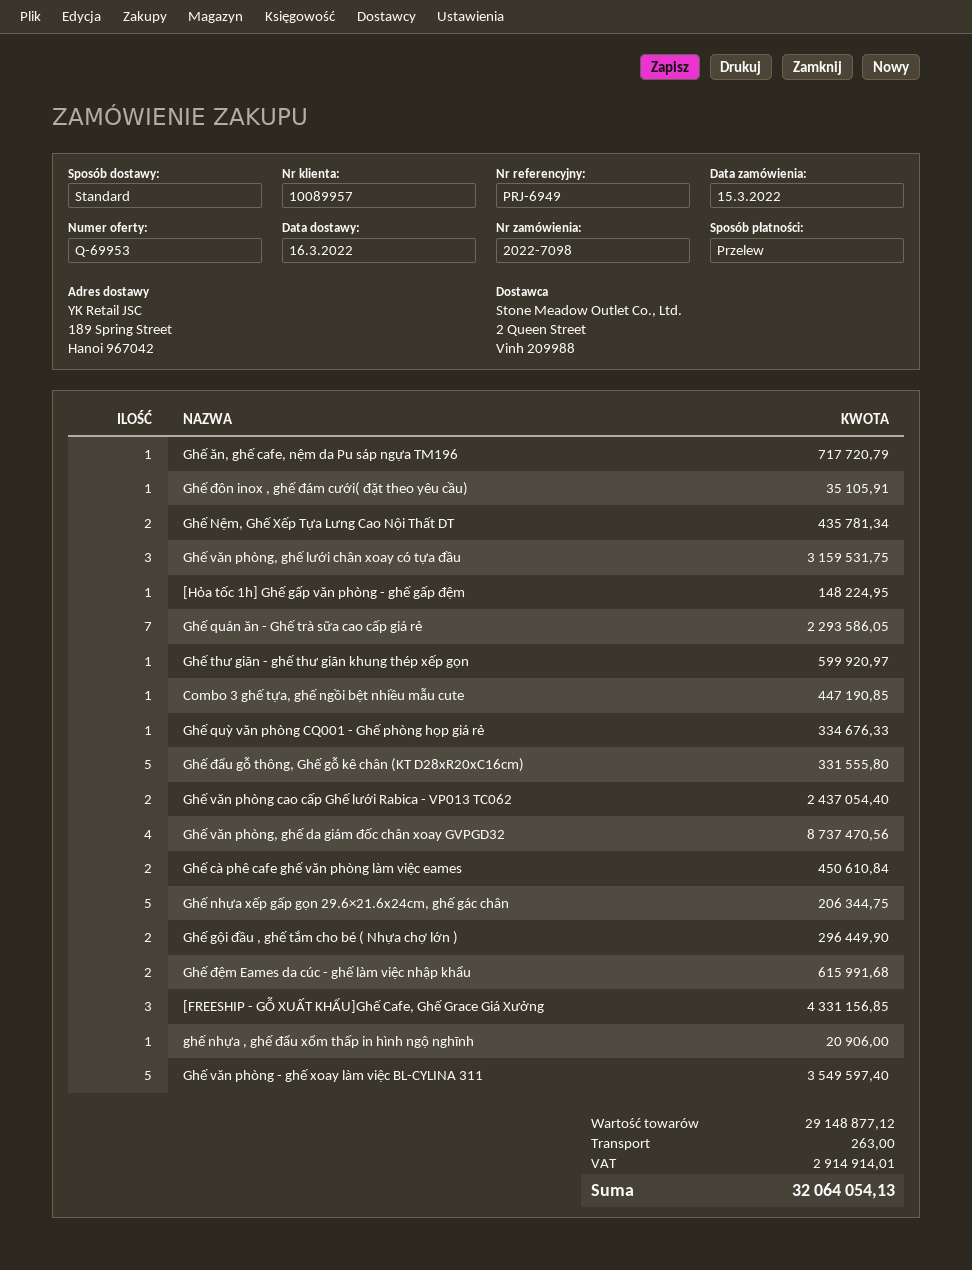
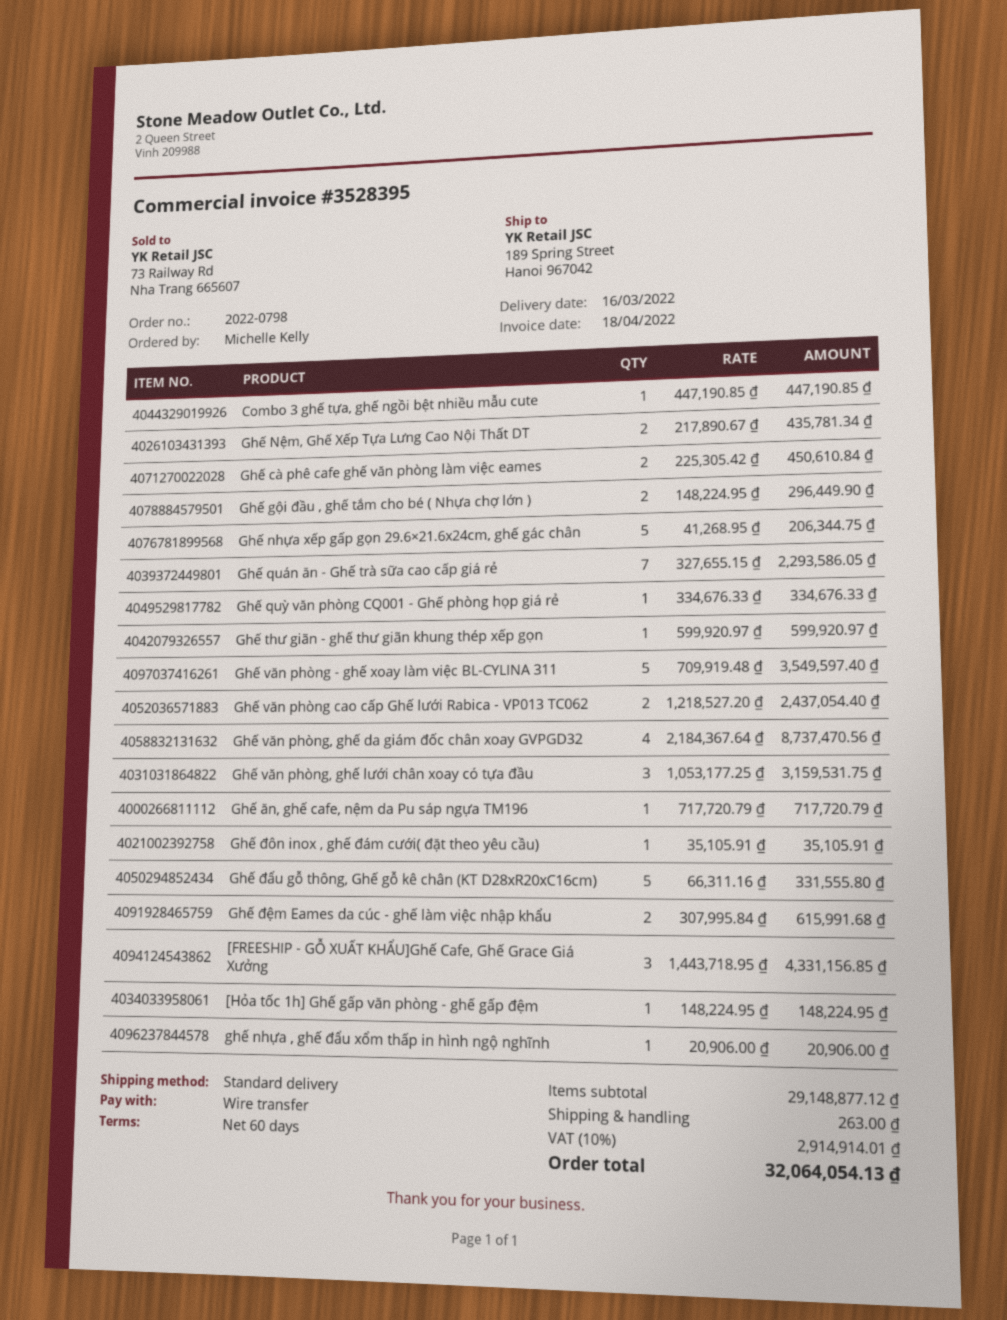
order number: 2022-7098 -> 2022-0798

